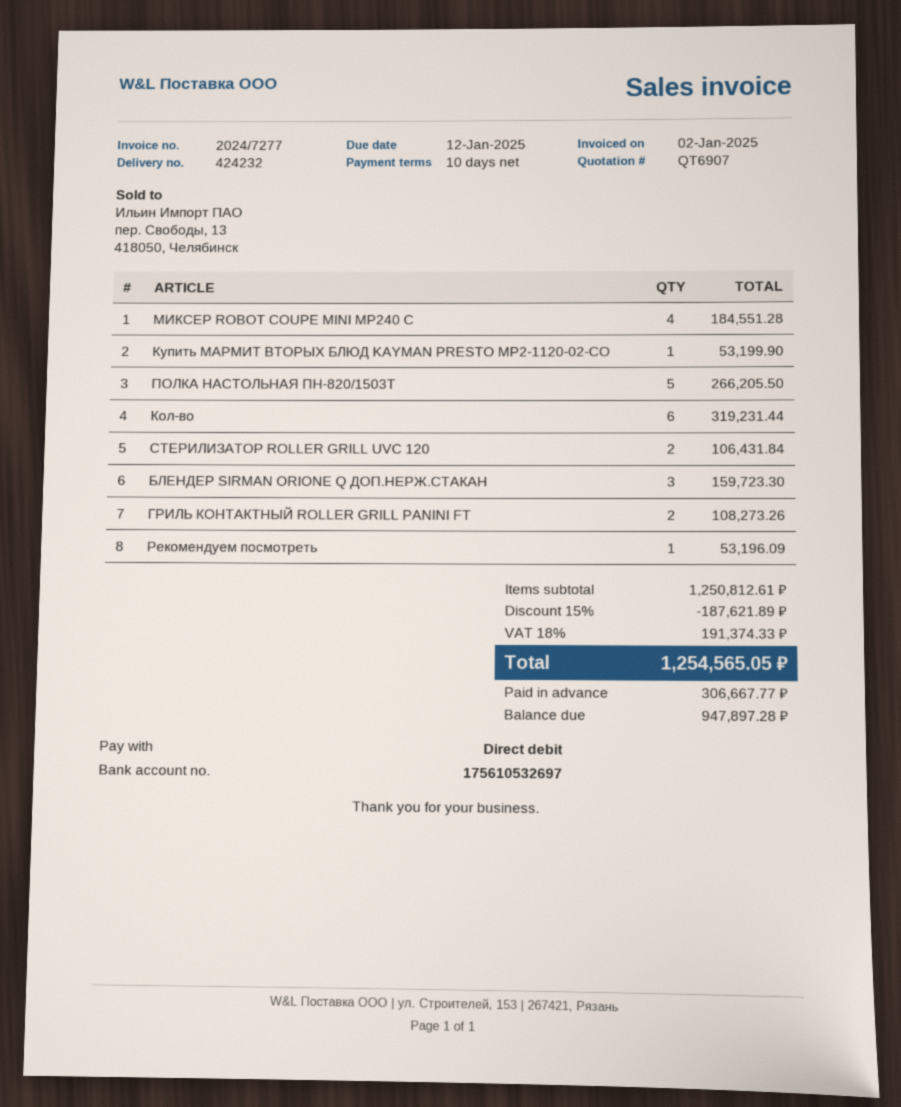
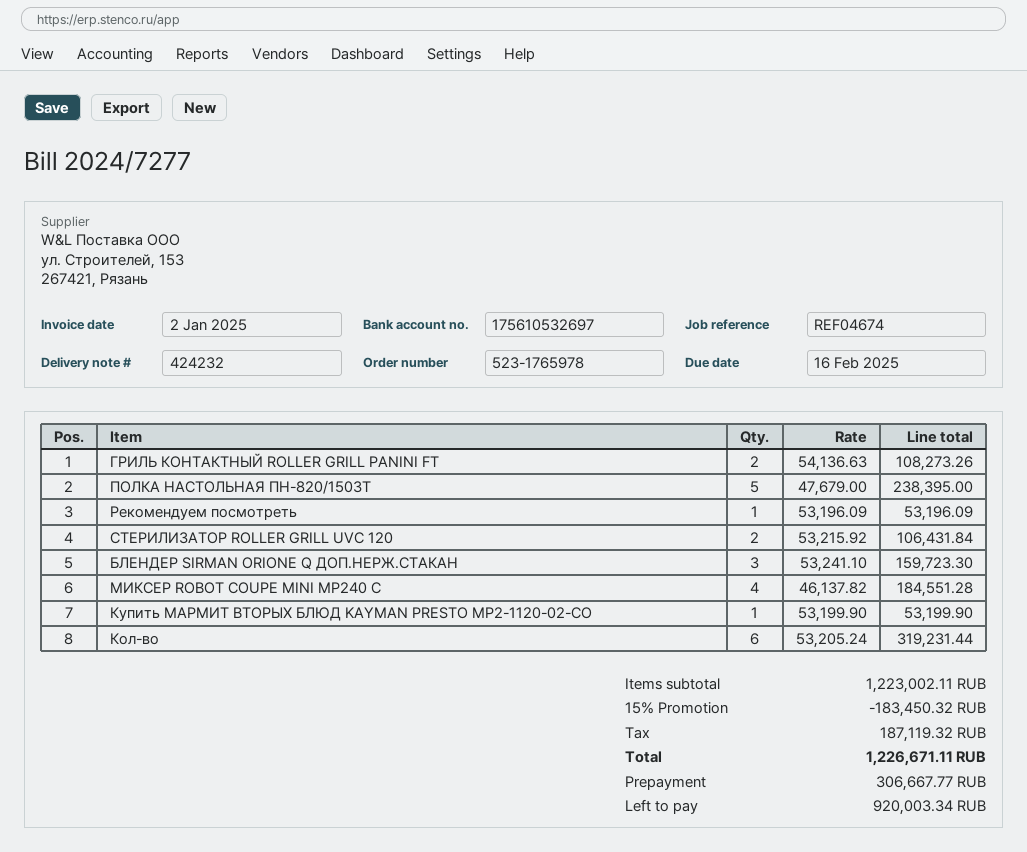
due date: 2025-01-12 -> 2025-02-16
ПОЛКА НАСТОЛЬНАЯ ПН-820/1503Т: 5 for 266205.50 -> 5 for 238395.00
subtotal: 1250812.61 -> 1223002.11
discount: 15% = 187621.89 -> 15% = 183450.32
tax: 191374.33 -> 187119.32
total: 1254565.05 -> 1226671.11
balance: 947897.28 -> 920003.34

